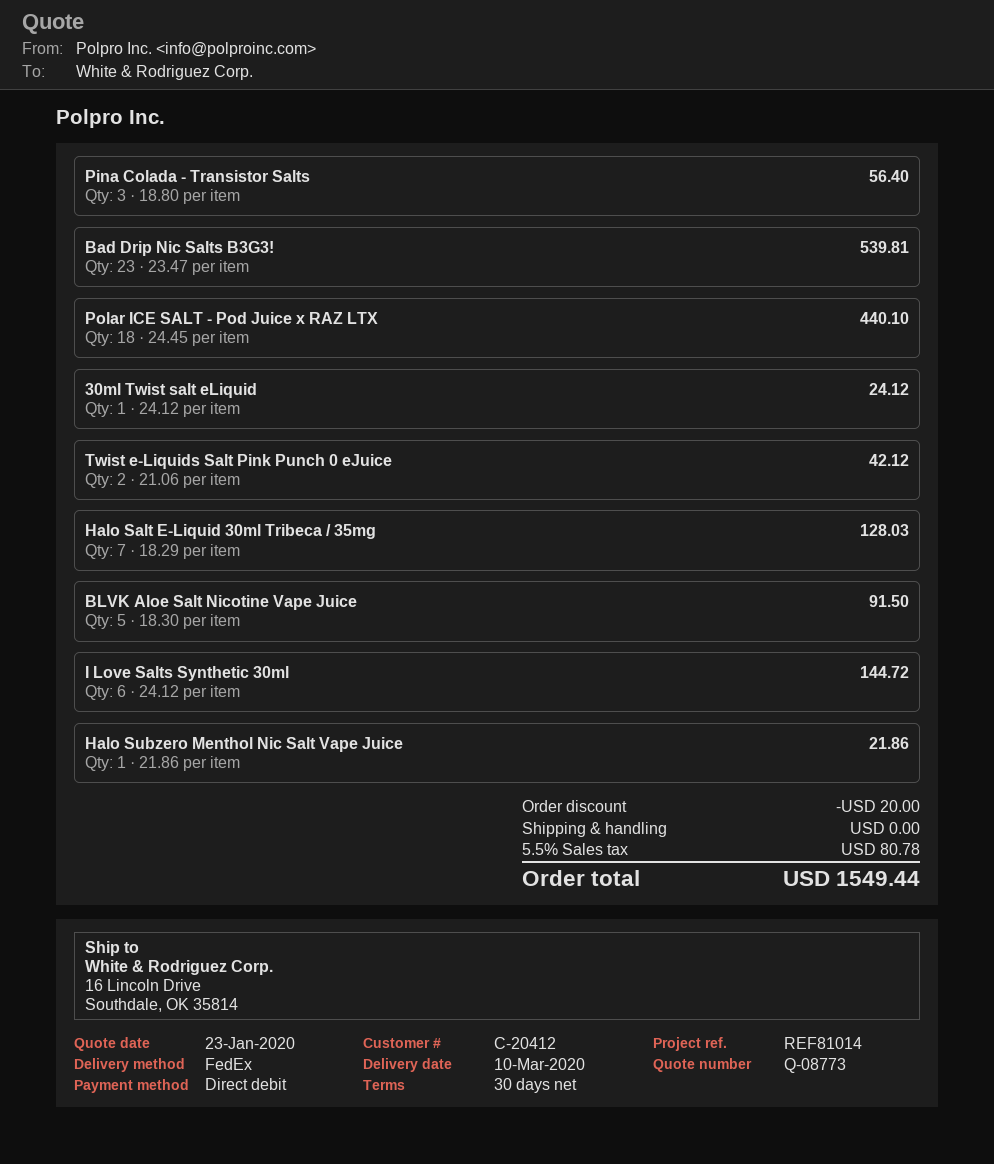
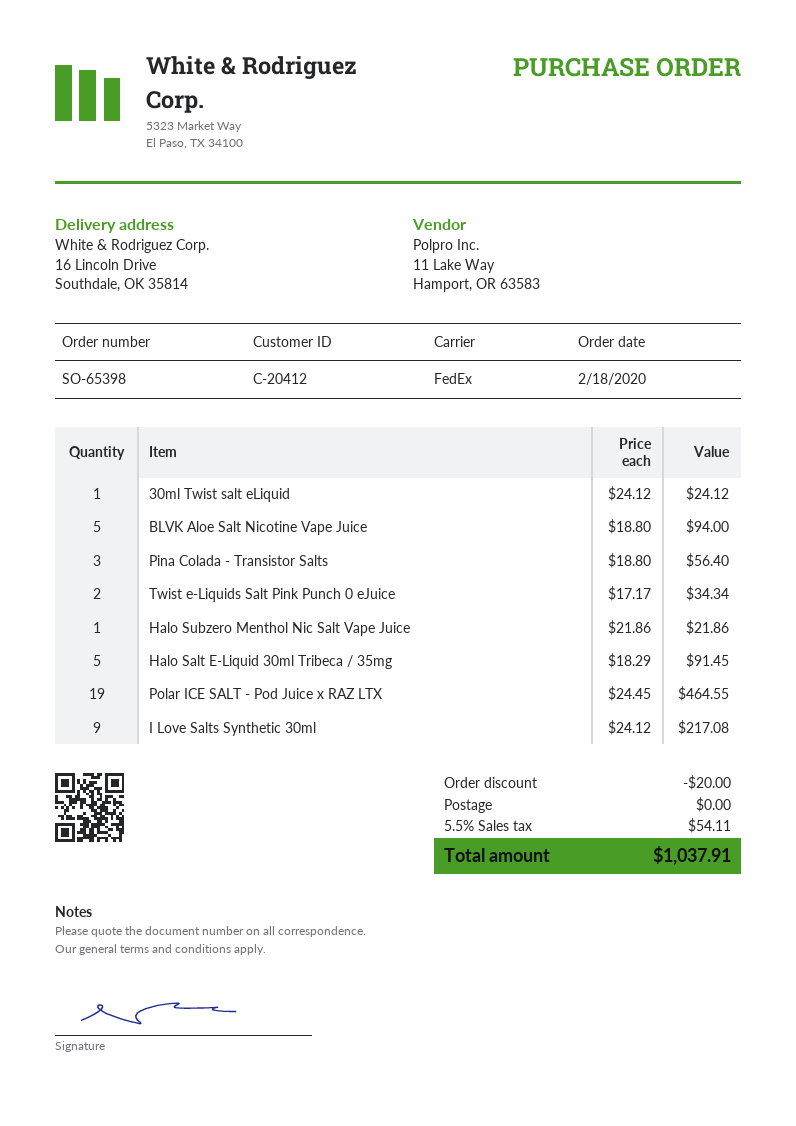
Bad Drip Nic Salts B3G3!: 23 x 23.47 = 539.81 -> none
Polar ICE SALT - Pod Juice x RAZ LTX: 18 x 24.45 = 440.10 -> 19 x 24.45 = 464.55
Twist e-Liquids Salt Pink Punch 0 eJuice: 2 x 21.06 = 42.12 -> 2 x 17.17 = 34.34
Halo Salt E-Liquid 30ml Tribeca / 35mg: 7 x 18.29 = 128.03 -> 5 x 18.29 = 91.45
BLVK Aloe Salt Nicotine Vape Juice: 5 x 18.30 = 91.50 -> 5 x 18.80 = 94.00
I Love Salts Synthetic 30ml: 6 x 24.12 = 144.72 -> 9 x 24.12 = 217.08
tax: 5.5% = 80.78 -> 5.5% = 54.11
total: 1549.44 -> 1037.91

